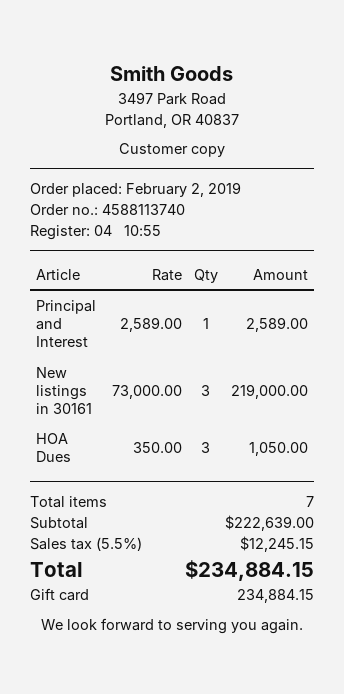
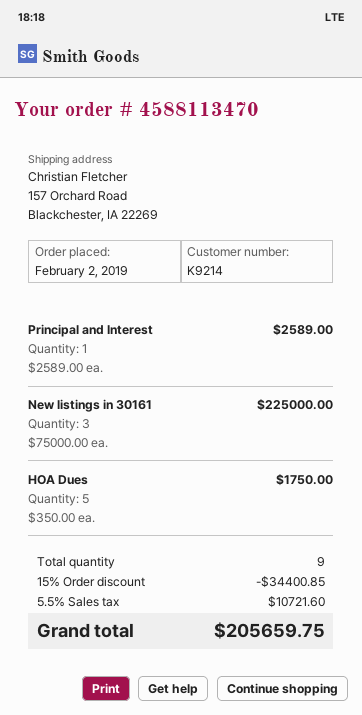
order number: 4588113740 -> 4588113470
New listings in 30161: 3 x 73000.00 = 219000.00 -> 3 x 75000.00 = 225000.00
HOA Dues: 3 x 350.00 = 1050.00 -> 5 x 350.00 = 1750.00
total quantity: 7 -> 9
discount: none -> 15% = 34400.85
tax: 5.5% = 12245.15 -> 5.5% = 10721.60
total: 234884.15 -> 205659.75

